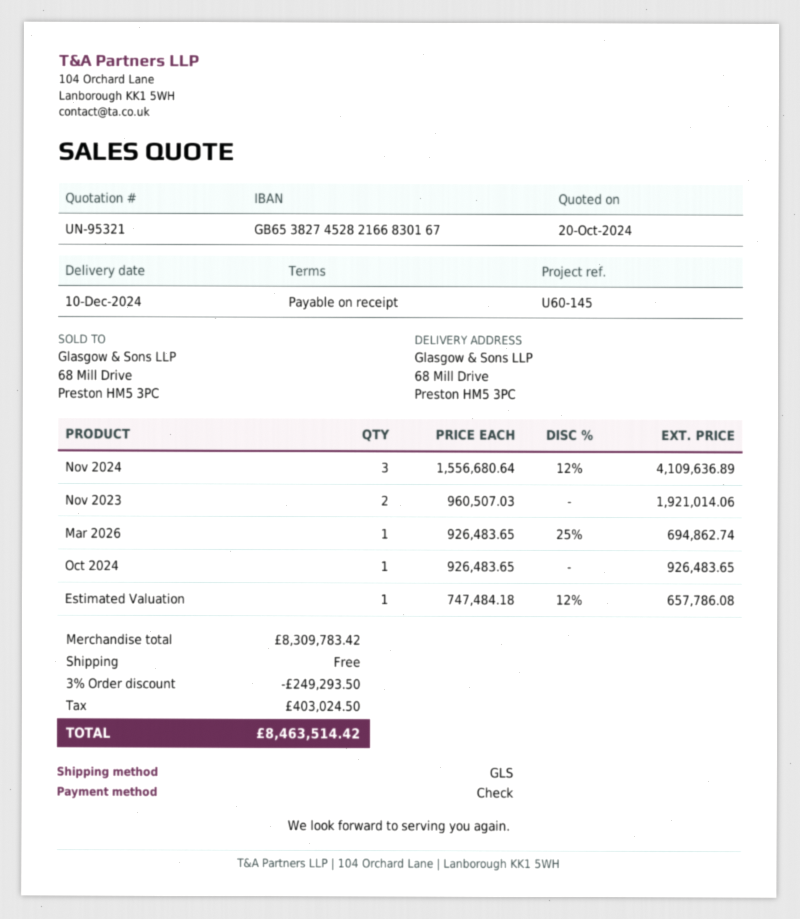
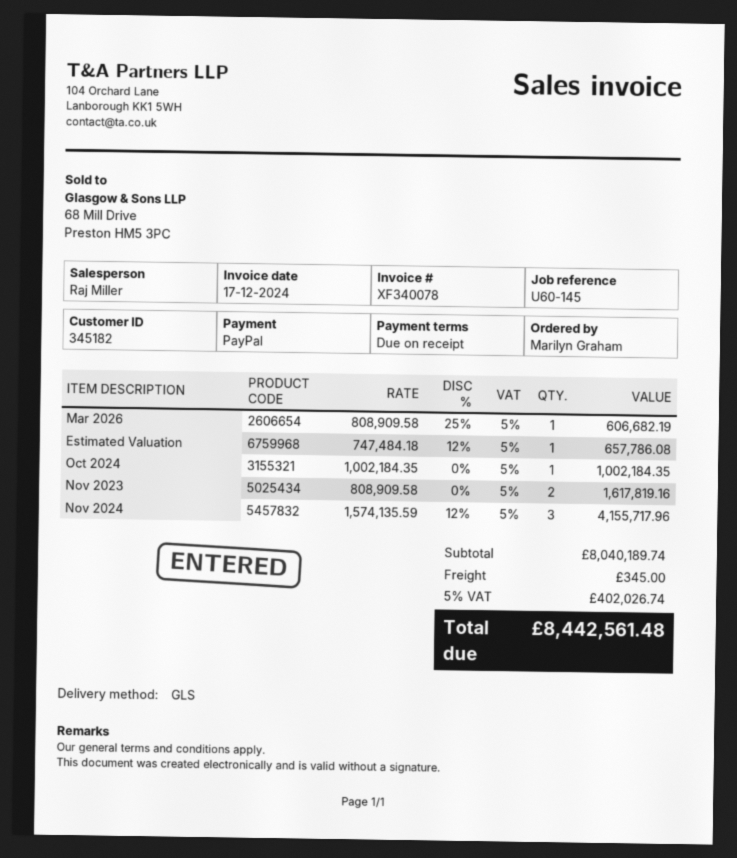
payment method: cheque -> PayPal
Nov 2024: 3 x 1556680.64 - 12% = 4109636.89 -> 3 x 1574135.59 - 12% = 4155717.96
Nov 2023: 2 x 960507.03 = 1921014.06 -> 2 x 808909.58 = 1617819.16
Mar 2026: 1 x 926483.65 - 25% = 694862.74 -> 1 x 808909.58 - 25% = 606682.19
Oct 2024: 1 x 926483.65 = 926483.65 -> 1 x 1002184.35 = 1002184.35
subtotal: 8309783.42 -> 8040189.74
discount: 3% = 249293.50 -> none
shipping: 0.00 -> 345.00
tax: 403024.50 -> 402026.74
total: 8463514.42 -> 8442561.48

